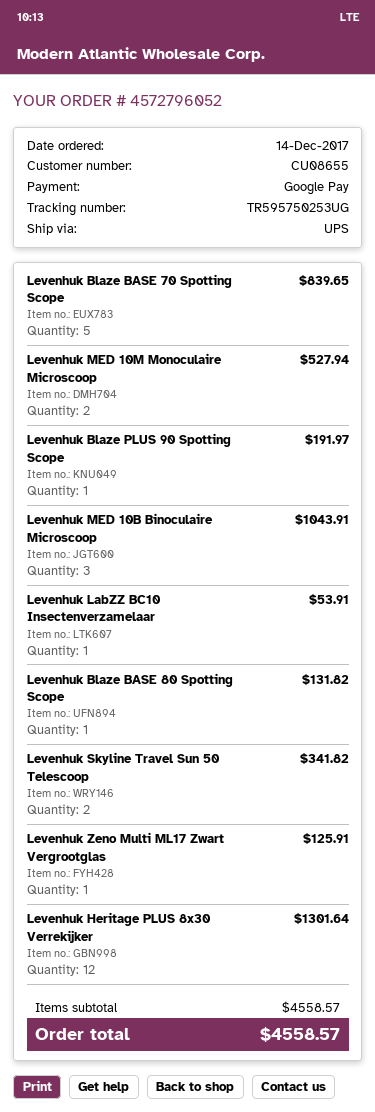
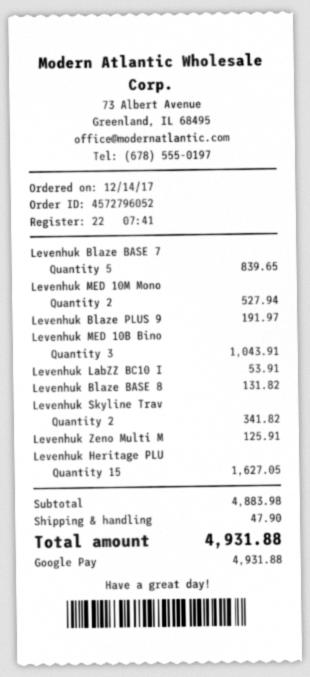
Levenhuk Heritage PLUS 8x30 Verrekijker: 12 for 1301.64 -> 15 for 1627.05
subtotal: 4558.57 -> 4883.98
shipping: none -> 47.90
total: 4558.57 -> 4931.88

